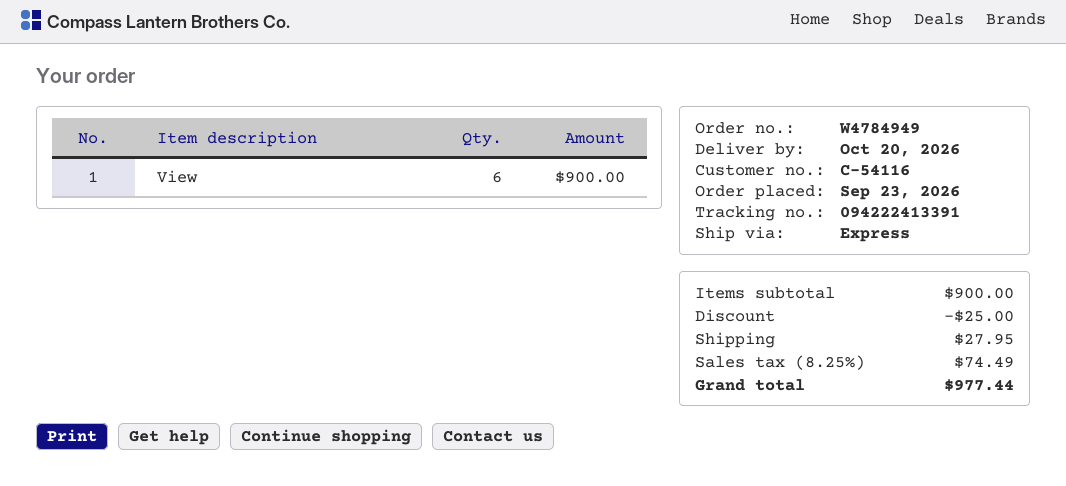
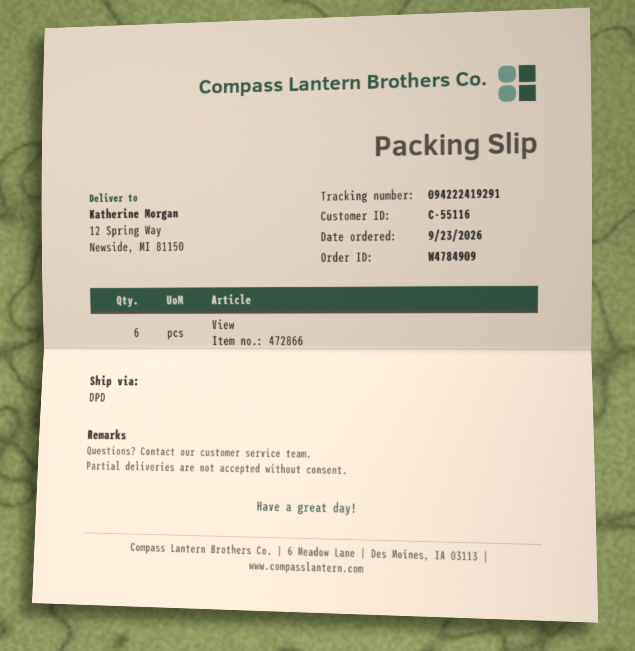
order number: W4784949 -> W4784909
customer number: C-54116 -> C-55116
shipping method: express -> DPD
tracking number: 094222413391 -> 094222419291

